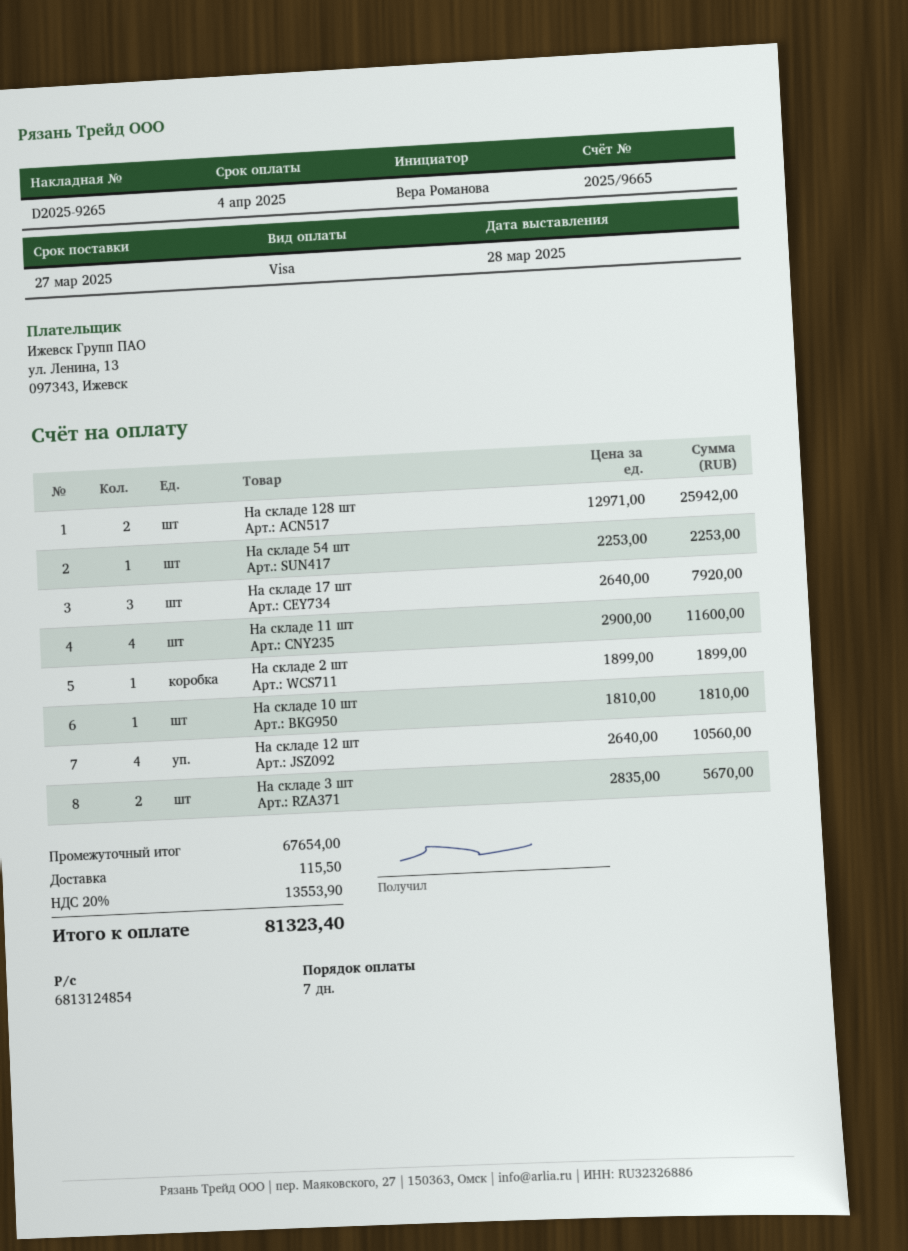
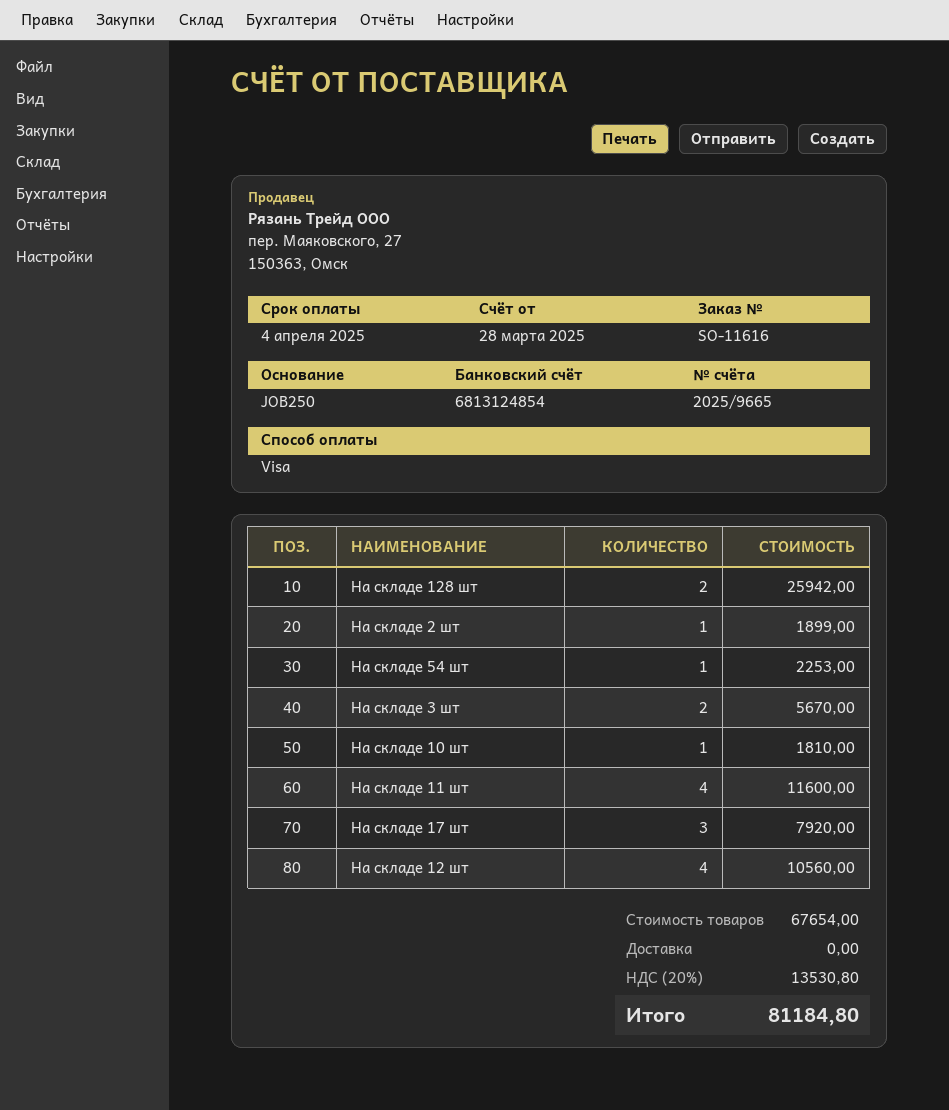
shipping: 115.50 -> 0.00
tax: 20% = 13553.90 -> 20% = 13530.80
total: 81323.40 -> 81184.80

